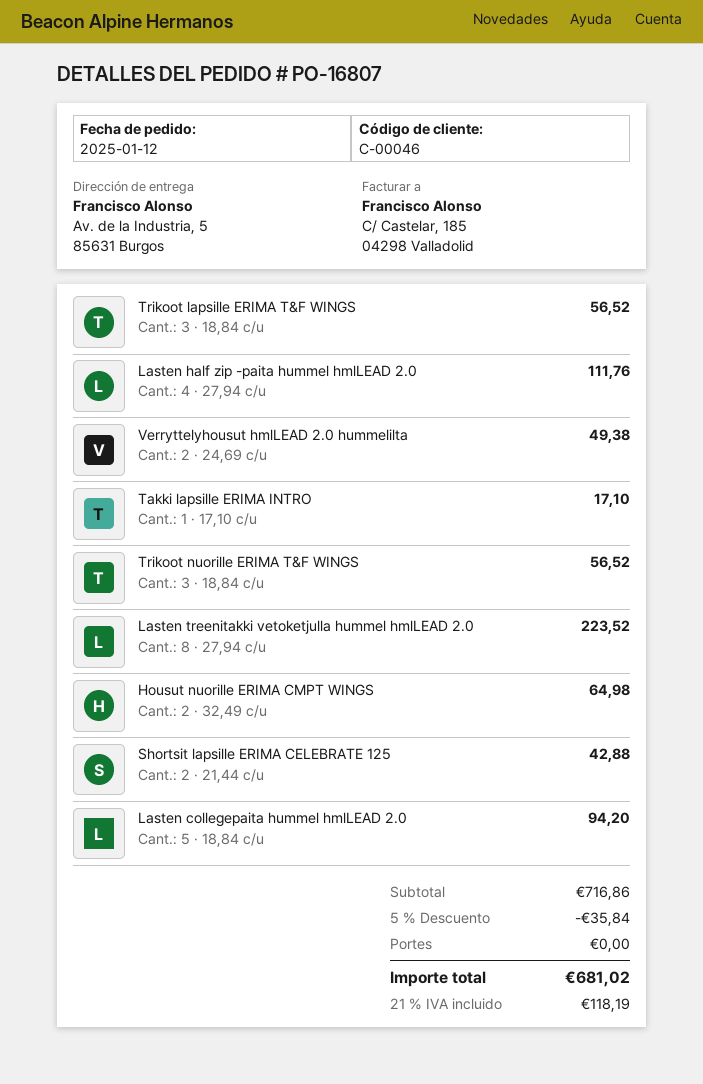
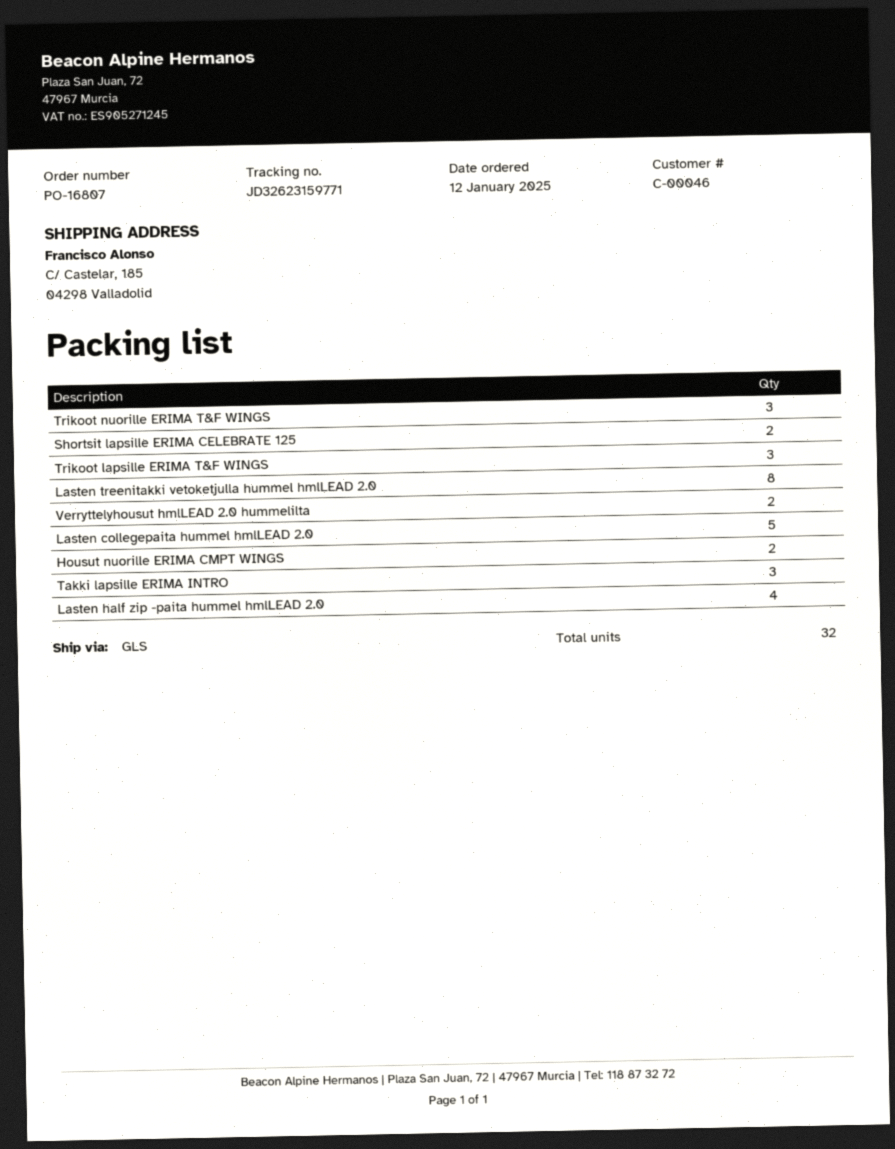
ship to: Av. de la Industria, 5, 85631 Burgos -> C/ Castelar, 185, 04298 Valladolid
Takki lapsille ERIMA INTRO: 1 -> 3

